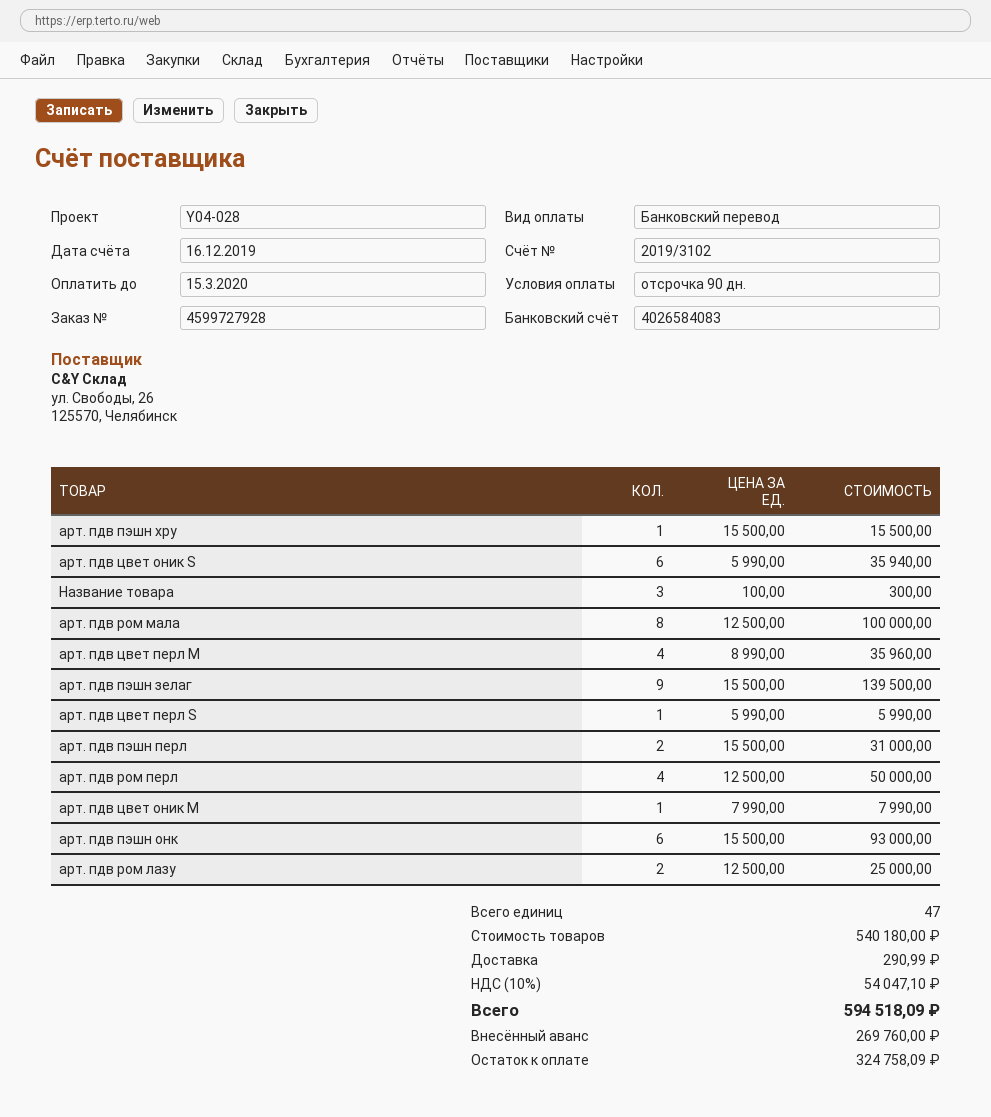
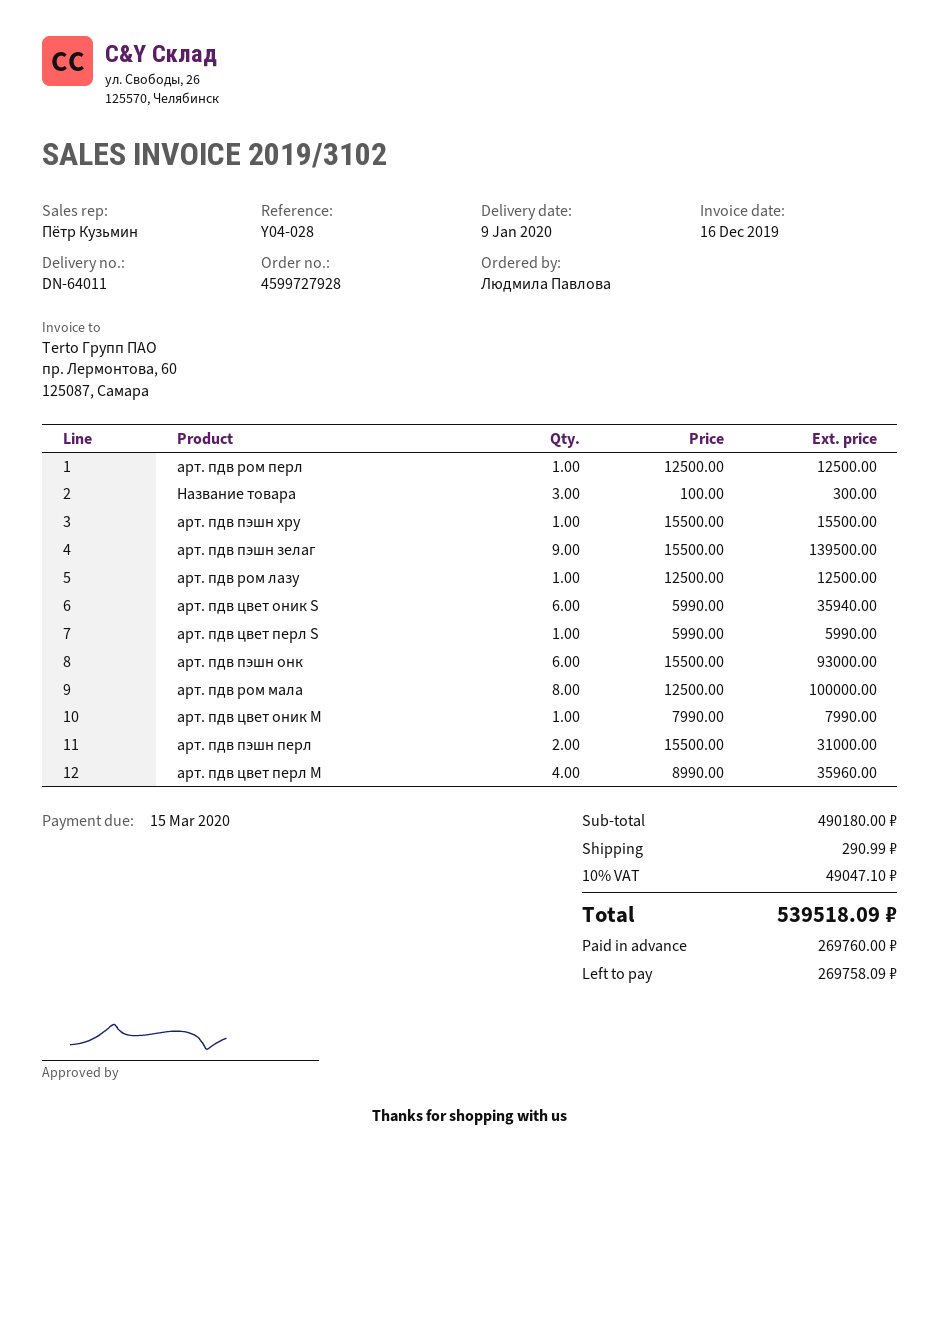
арт. пдв ром перл: 4 x 12500.00 = 50000.00 -> 1 x 12500.00 = 12500.00
арт. пдв ром лазу: 2 x 12500.00 = 25000.00 -> 1 x 12500.00 = 12500.00
subtotal: 540180.00 -> 490180.00
tax: 10% = 54047.10 -> 10% = 49047.10
total: 594518.09 -> 539518.09
balance: 324758.09 -> 269758.09

